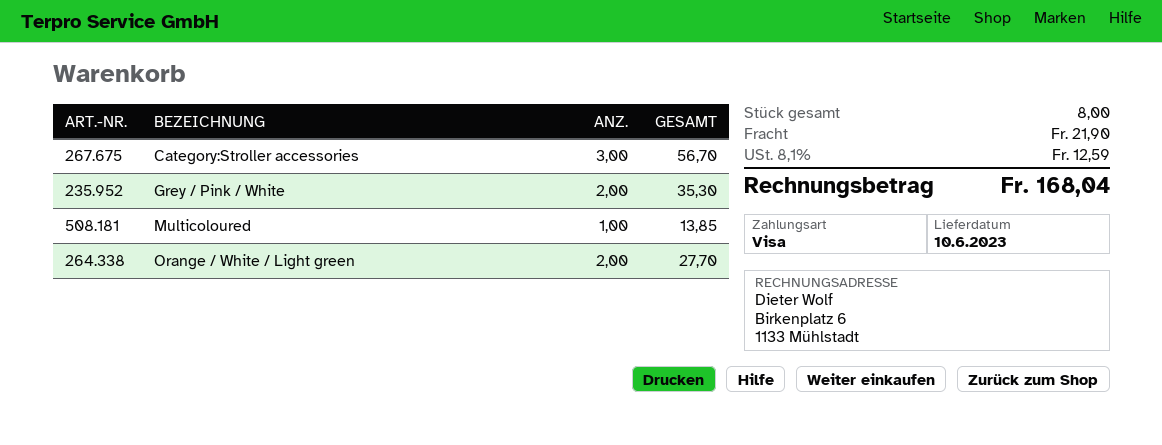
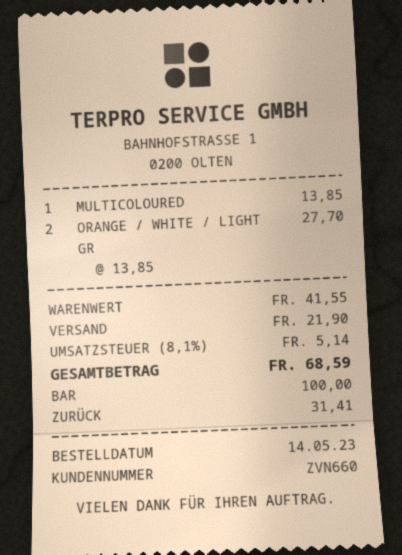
payment method: Visa -> cash
Category:Stroller accessories: 3 for 56.70 -> none
Grey / Pink / White: 2 for 35.30 -> none
tax: 8.1% = 12.59 -> 8.1% = 5.14
total: 168.04 -> 68.59

